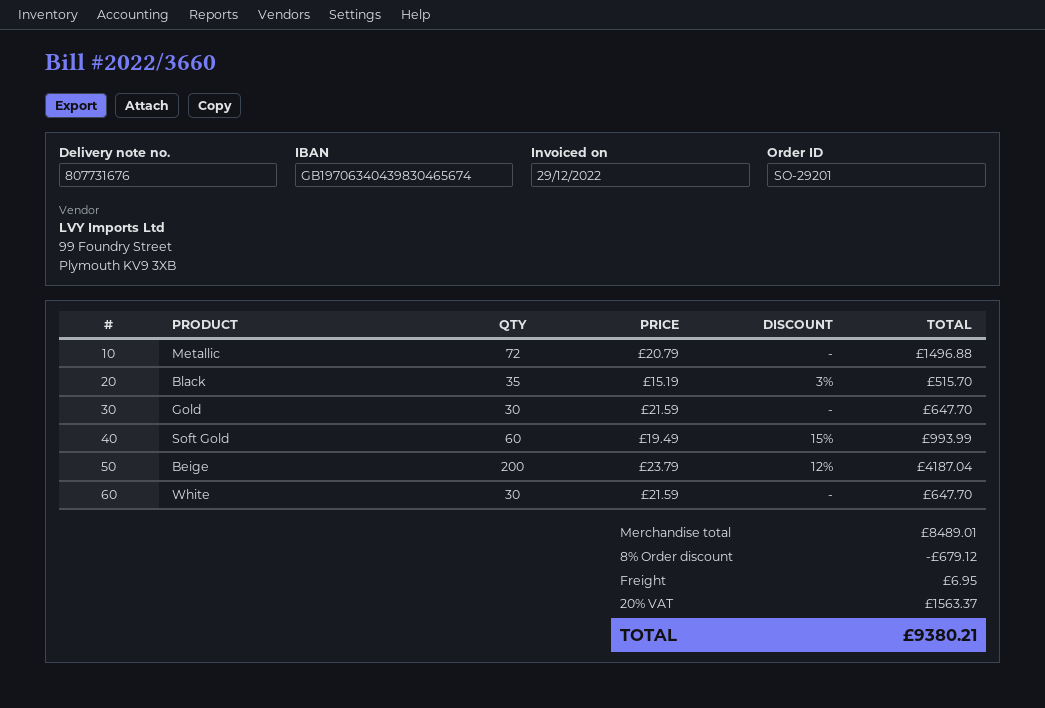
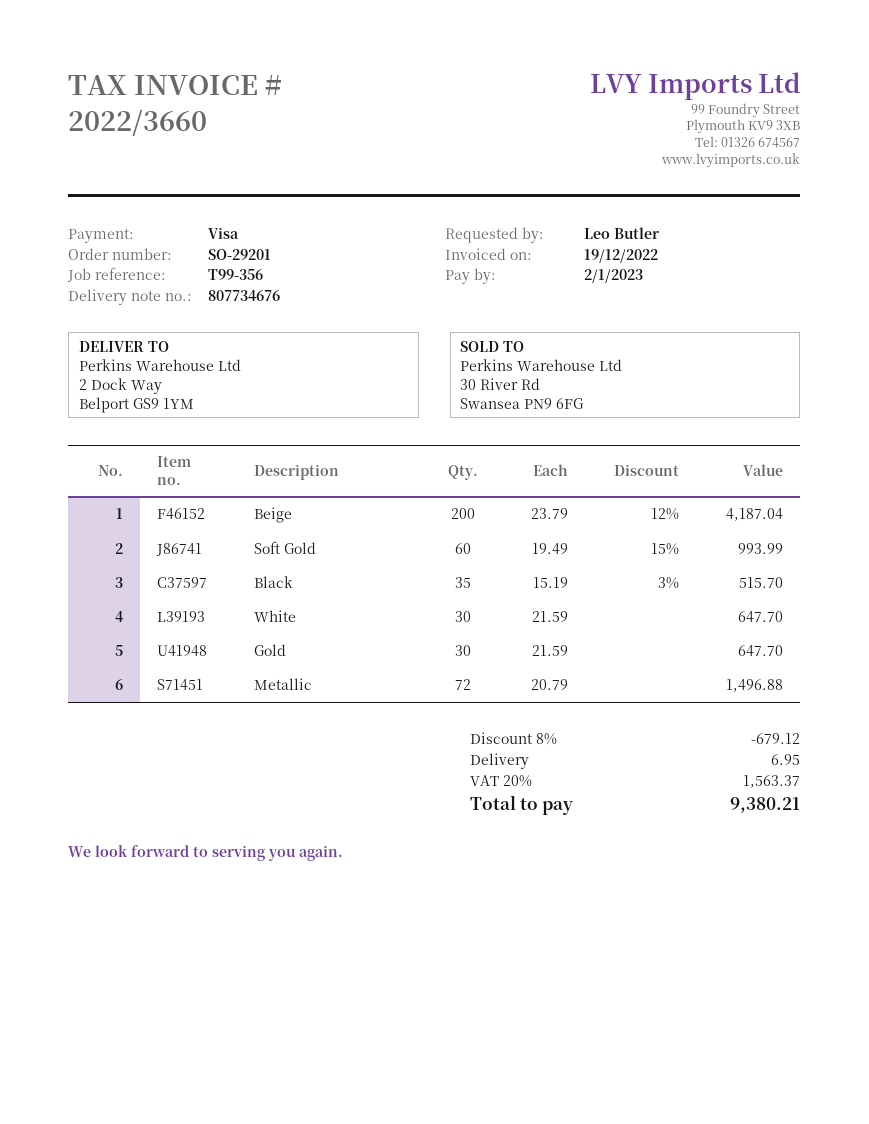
delivery note number: 807731676 -> 807734676
invoice date: 2022-12-29 -> 2022-12-19

